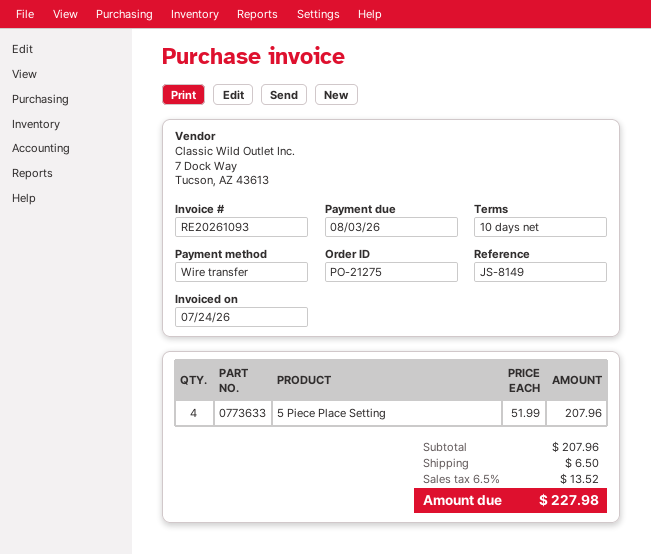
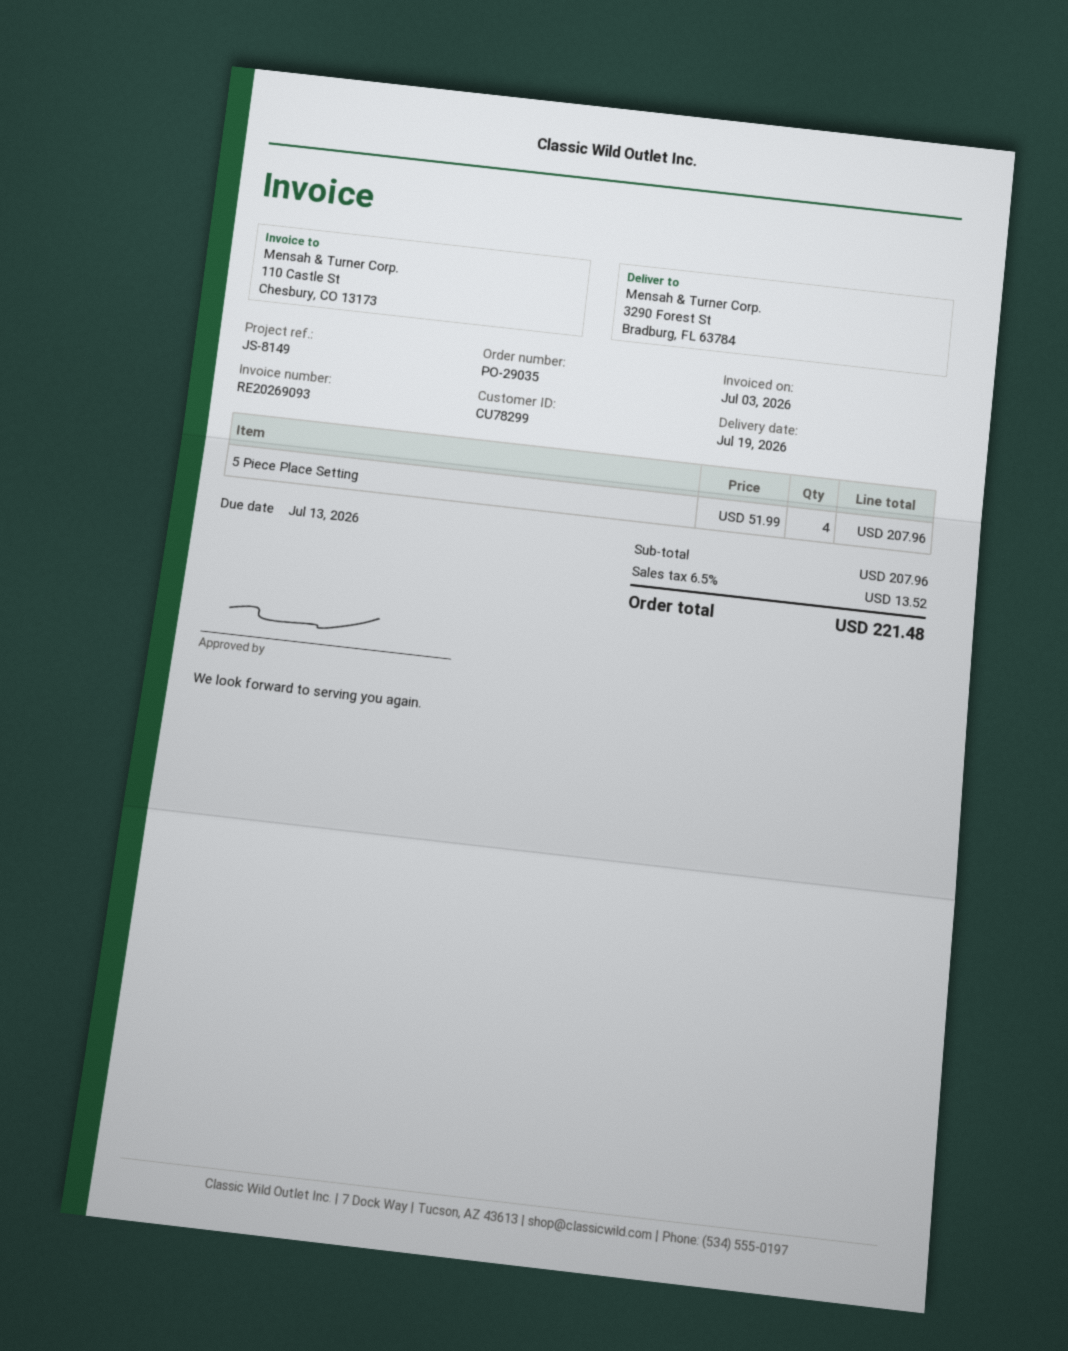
order number: PO-21275 -> PO-29035
invoice number: RE20261093 -> RE20269093
invoice date: 2026-07-24 -> 2026-07-03
due date: 2026-08-03 -> 2026-07-13
shipping: 6.50 -> none
total: 227.98 -> 221.48

